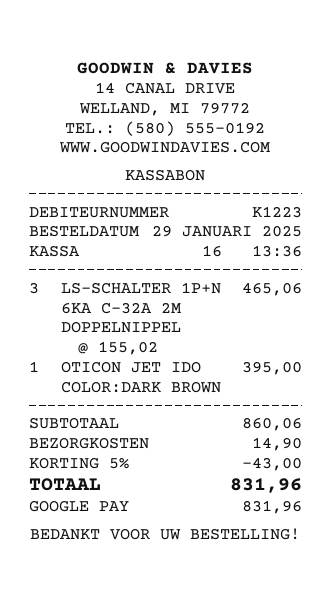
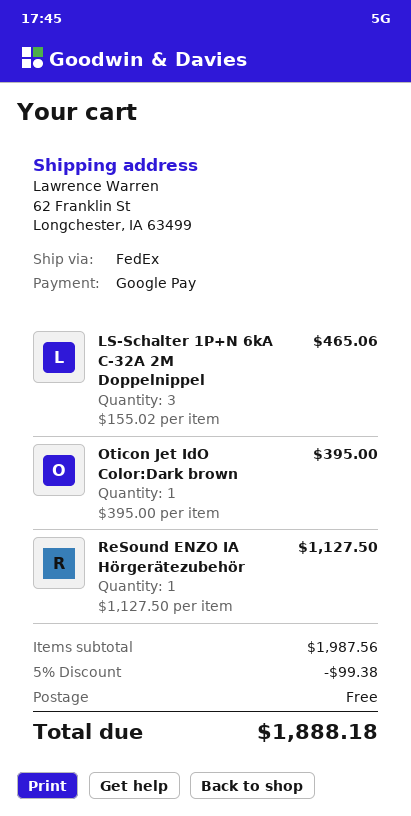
ReSound ENZO IA Hörgerätezubehör: none -> 1 x 1127.50 = 1127.50
subtotal: 860.06 -> 1987.56
discount: 5% = 43.00 -> 5% = 99.38
shipping: 14.90 -> 0.00
total: 831.96 -> 1888.18

